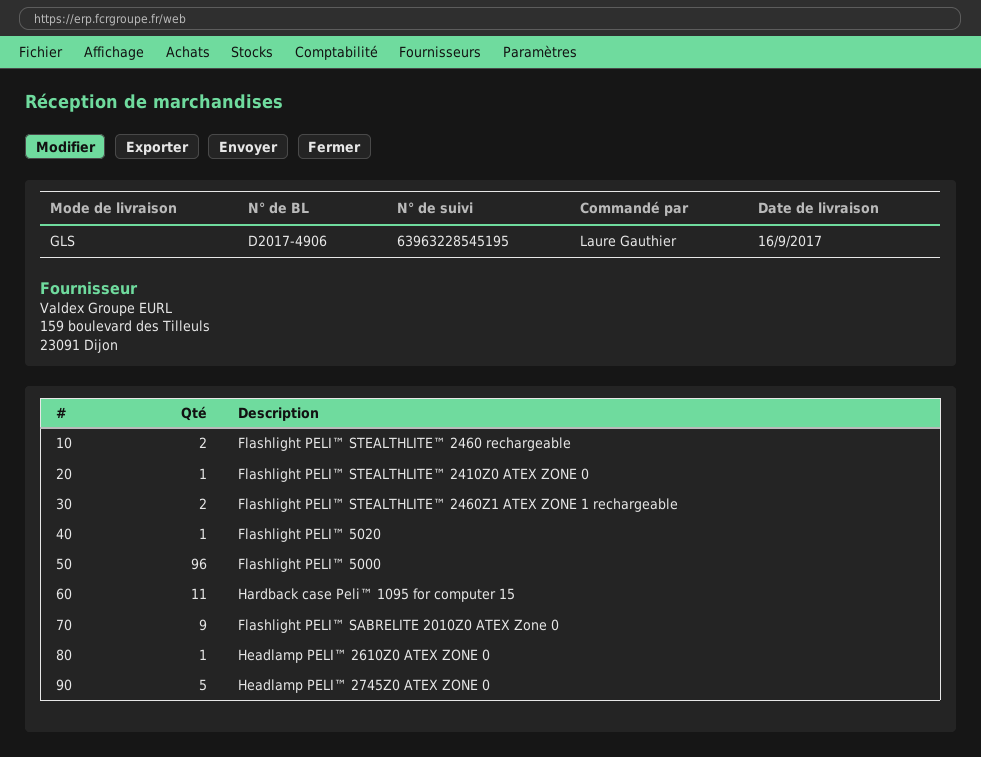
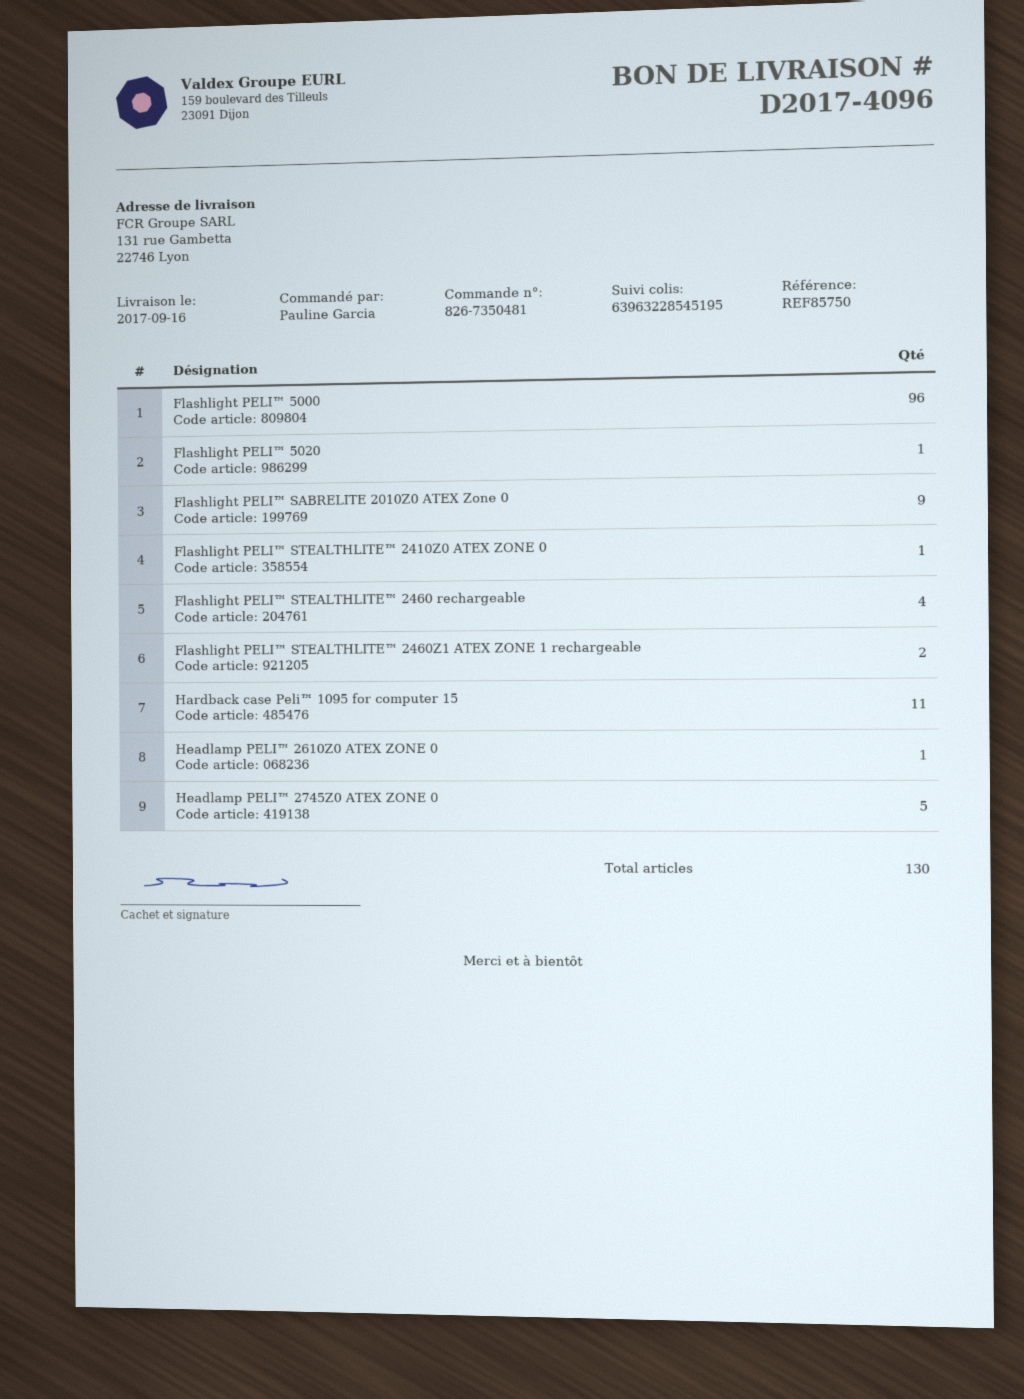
delivery note number: D2017-4906 -> D2017-4096
ordered by: Laure Gauthier -> Pauline Garcia
Flashlight PELI™ STEALTHLITE™ 2460 rechargeable: 2 -> 4

